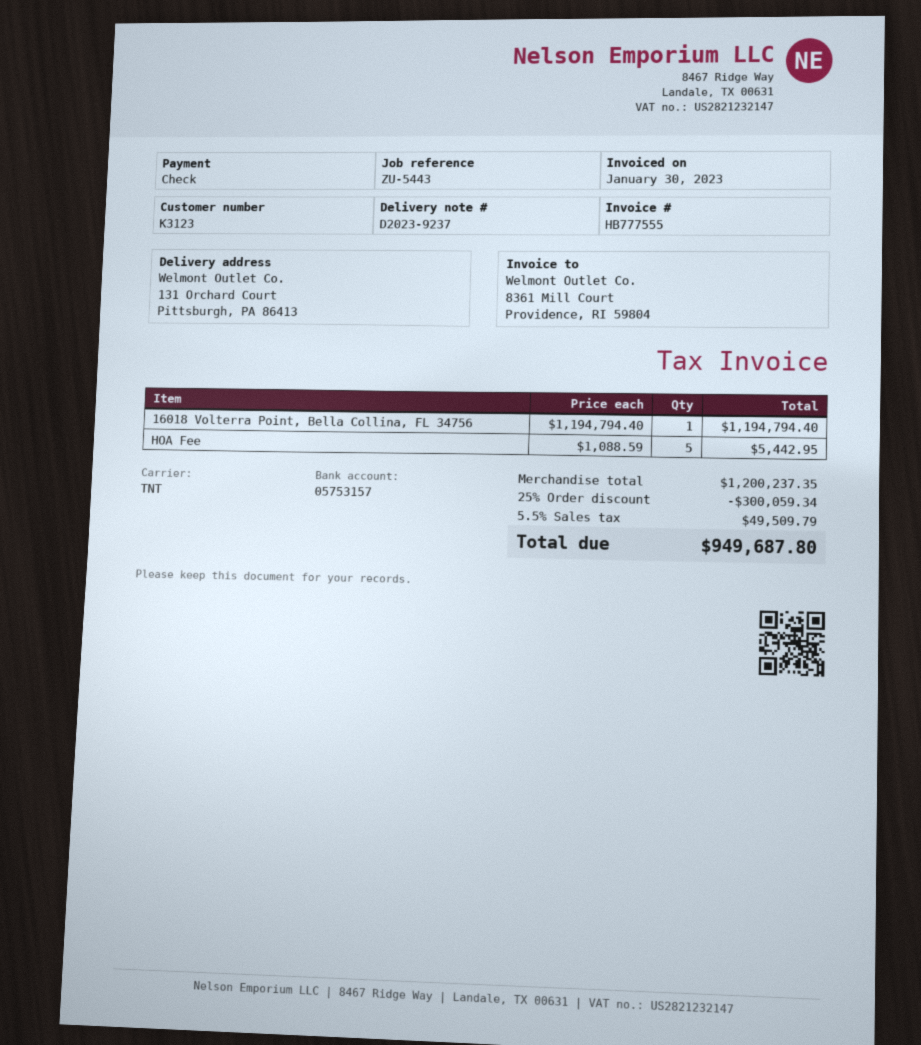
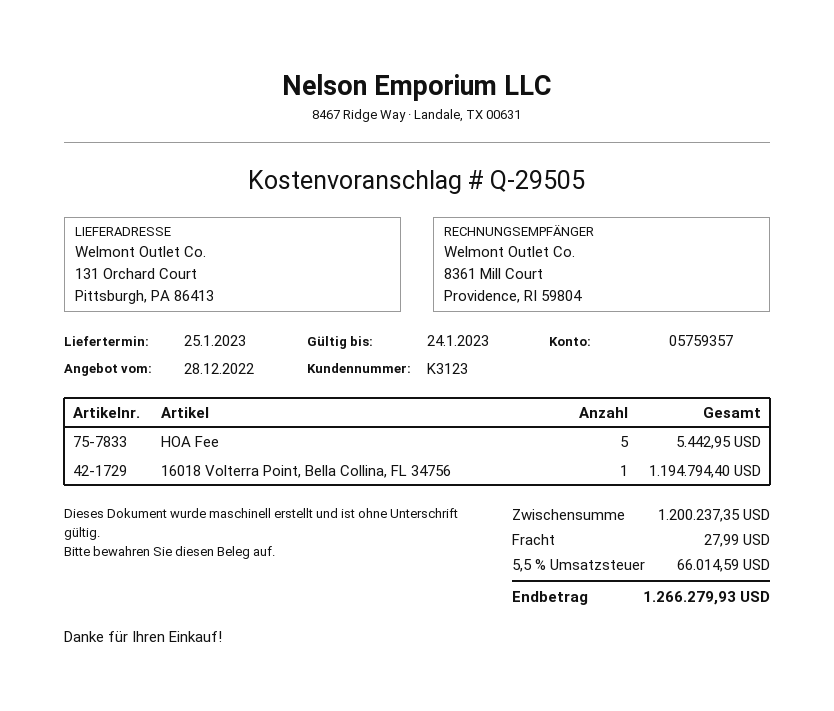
bank account: 05753157 -> 05759357
discount: 25% = 300059.34 -> none
shipping: none -> 27.99
tax: 5.5% = 49509.79 -> 5.5% = 66014.59
total: 949687.80 -> 1266279.93

